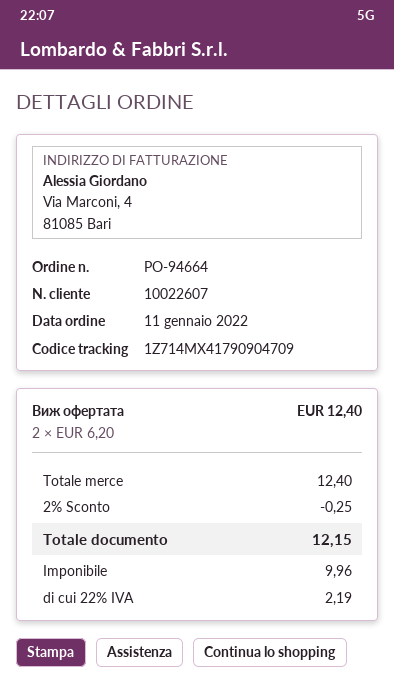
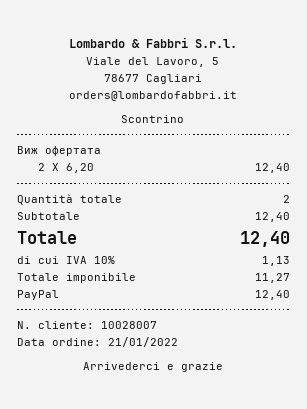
order date: 2022-01-11 -> 2022-01-21
customer number: 10022607 -> 10028007
discount: 2% = 0.25 -> none
net: 9.96 -> 11.27
tax: 22% = 2.19 -> 10% = 1.13
total: 12.15 -> 12.40

